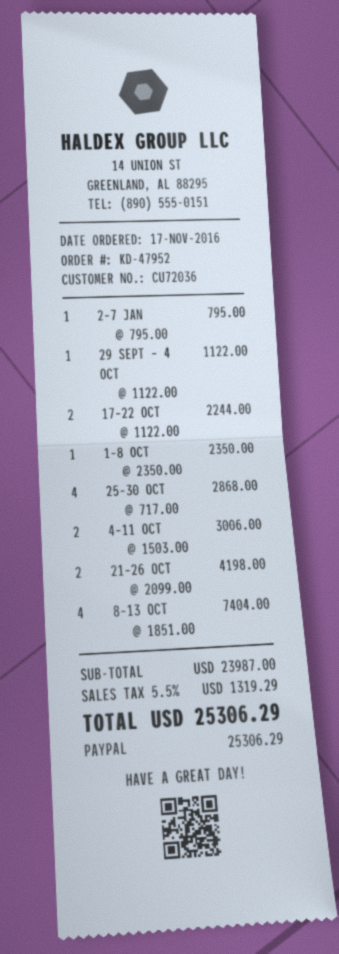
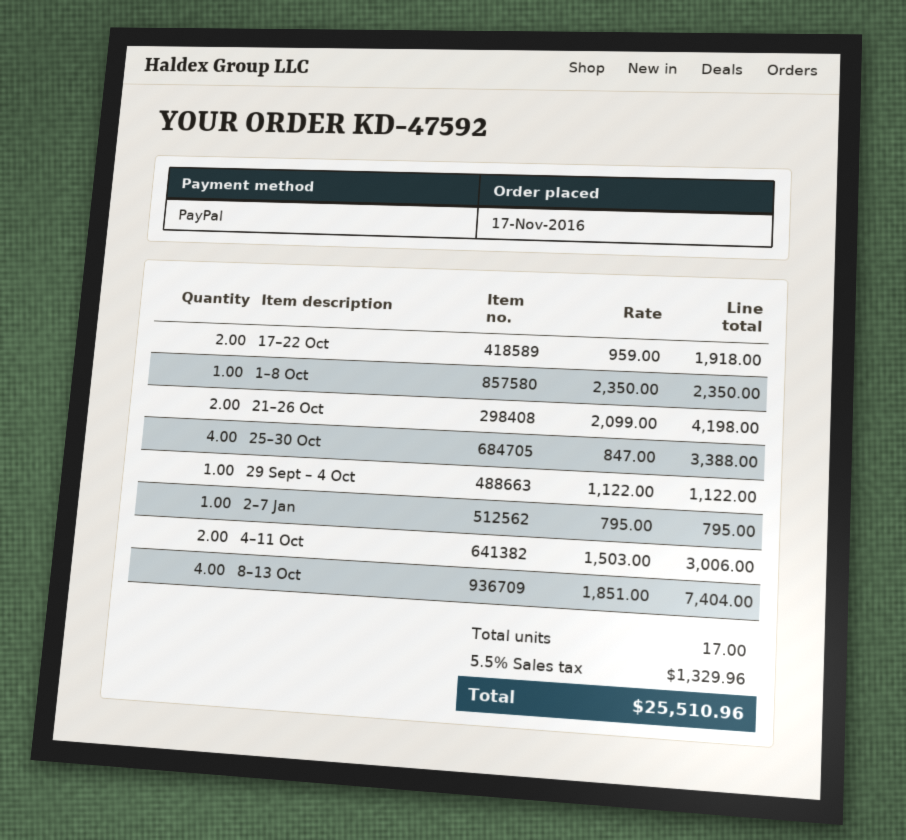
order number: KD-47952 -> KD-47592
17–22 OCT: 2 x 1122.00 = 2244.00 -> 2 x 959.00 = 1918.00
25–30 OCT: 4 x 717.00 = 2868.00 -> 4 x 847.00 = 3388.00
tax: 5.5% = 1319.29 -> 5.5% = 1329.96
total: 25306.29 -> 25510.96

